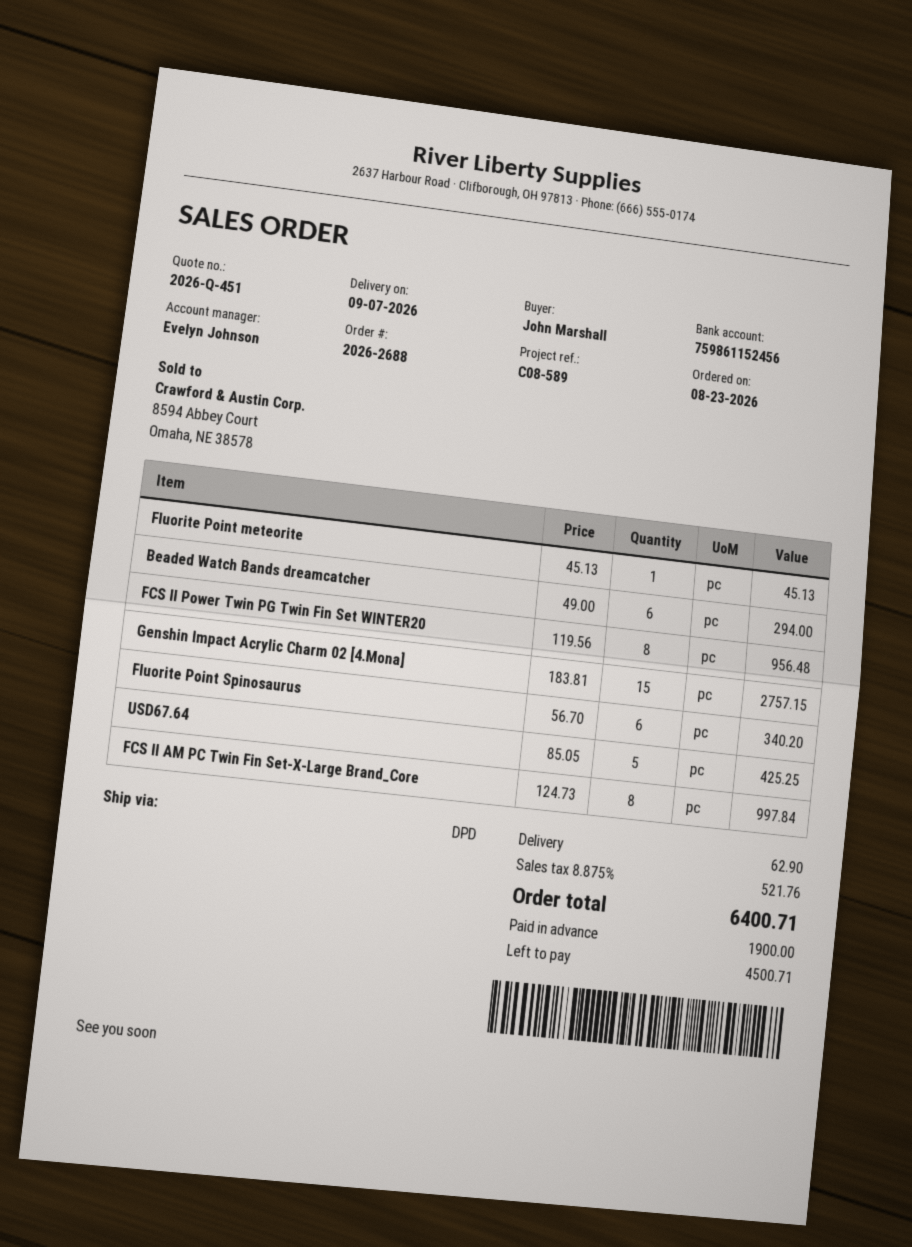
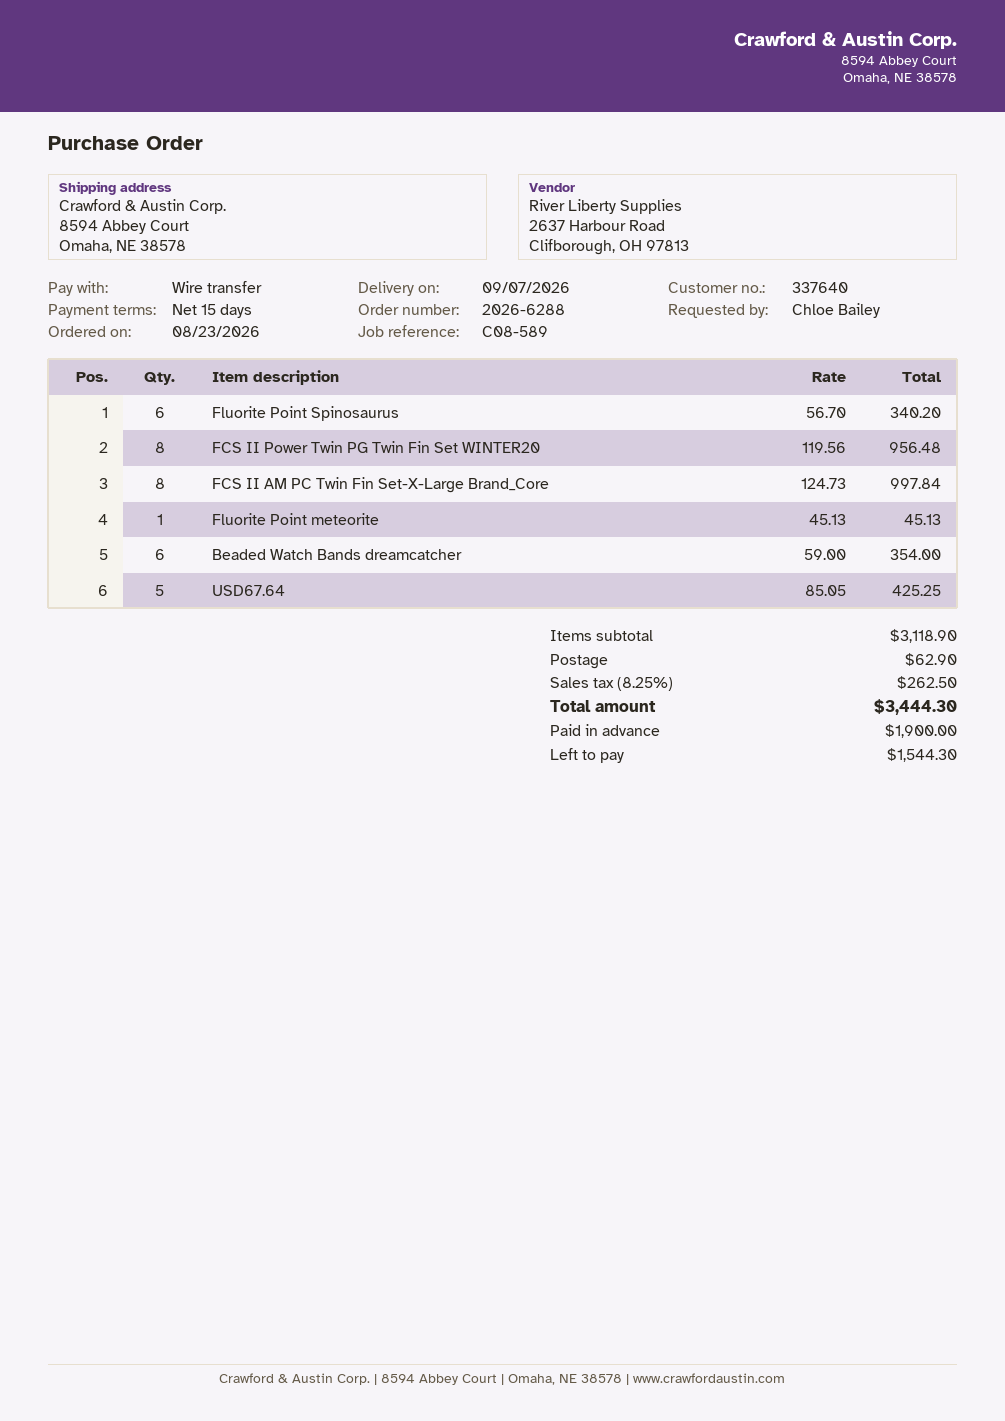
order number: 2026-2688 -> 2026-6288
ordered by: John Marshall -> Chloe Bailey
Beaded Watch Bands dreamcatcher: 6 x 49.00 = 294.00 -> 6 x 59.00 = 354.00
Genshin Impact Acrylic Charm 02 [4.Mona]: 15 x 183.81 = 2757.15 -> none
tax: 8.875% = 521.76 -> 8.25% = 262.50
total: 6400.71 -> 3444.30
balance: 4500.71 -> 1544.30

